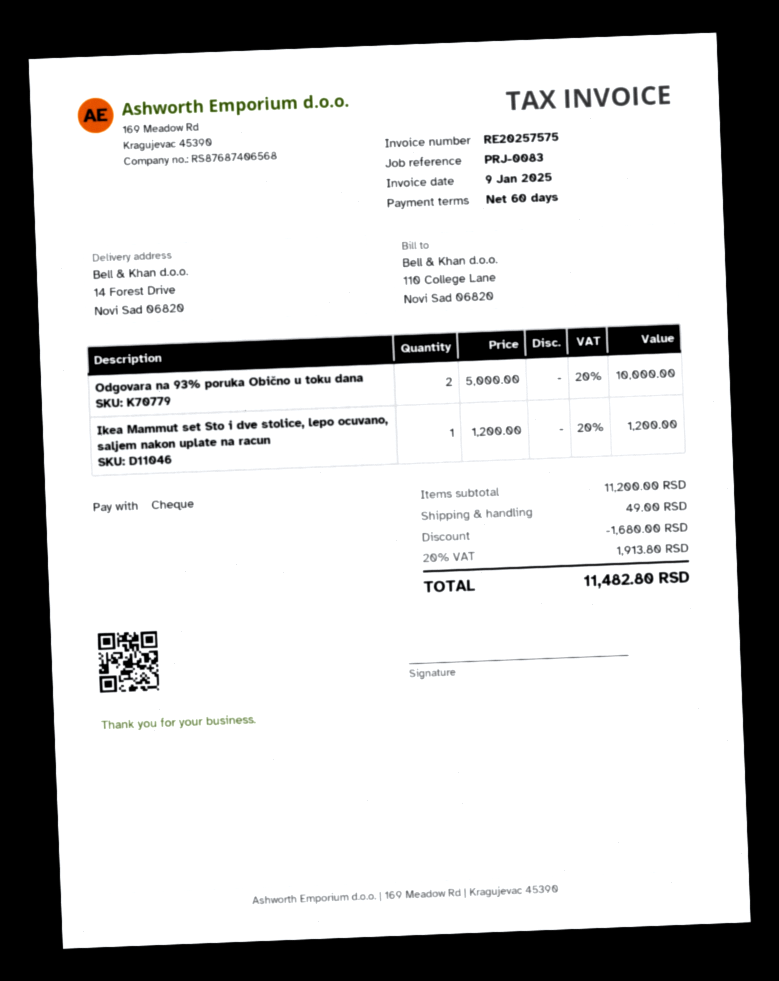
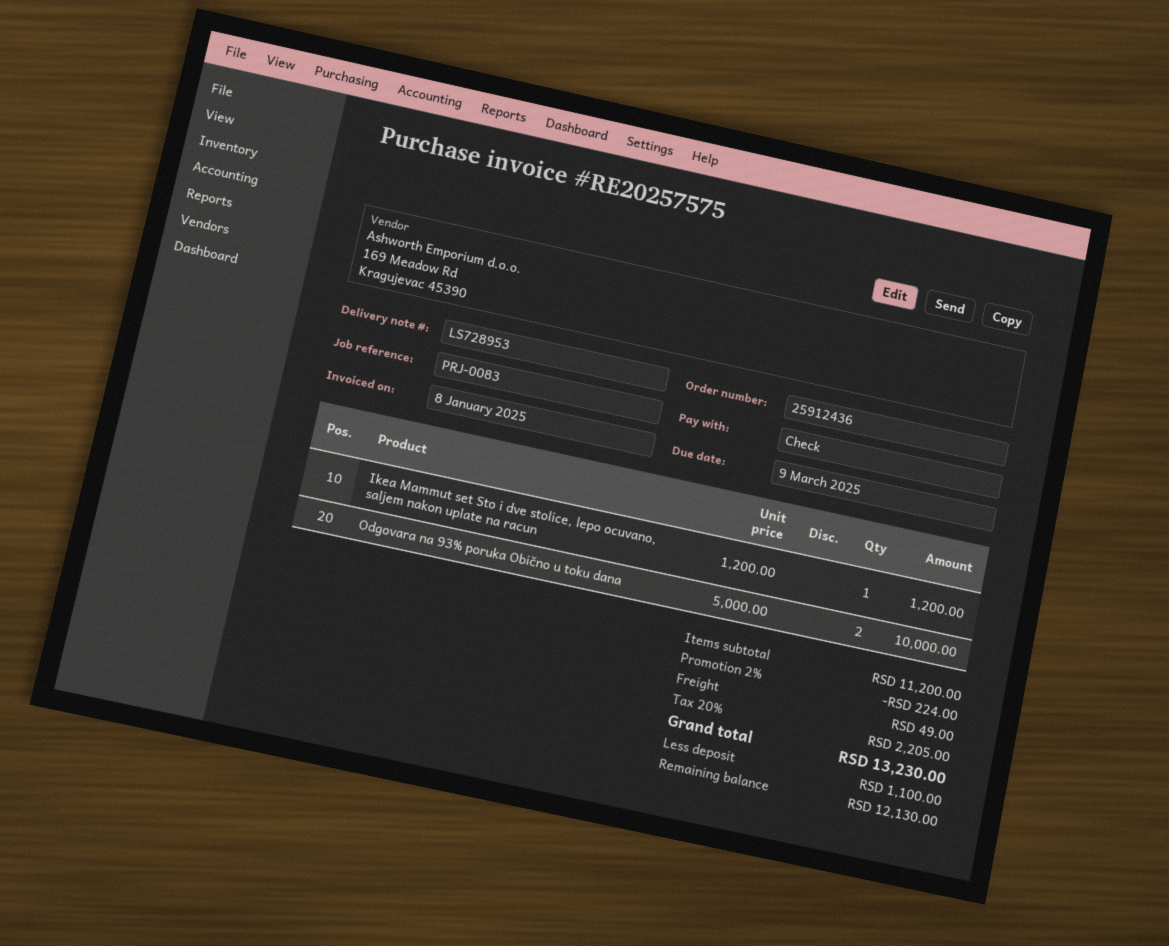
invoice date: 2025-01-09 -> 2025-01-08
discount: 1680.00 -> 224.00
tax: 20% = 1913.80 -> 20% = 2205.00
total: 11482.80 -> 13230.00

